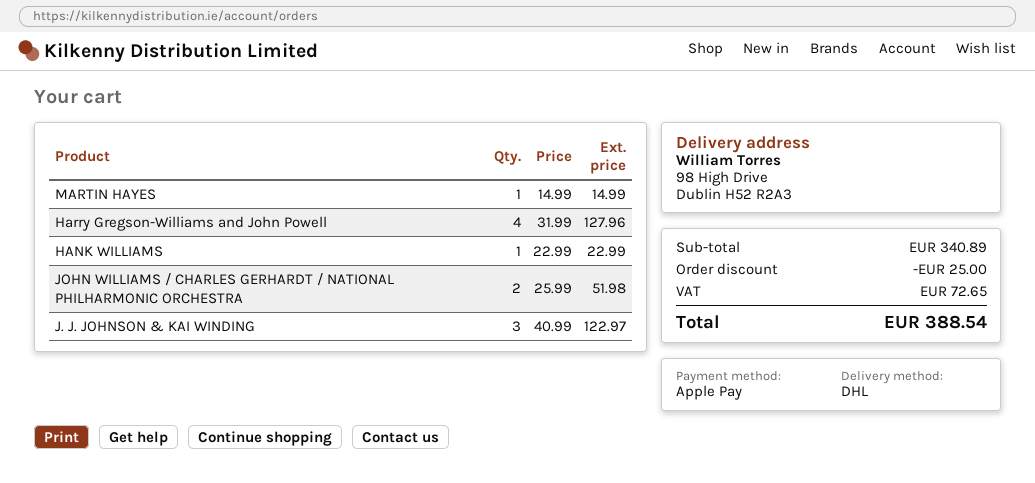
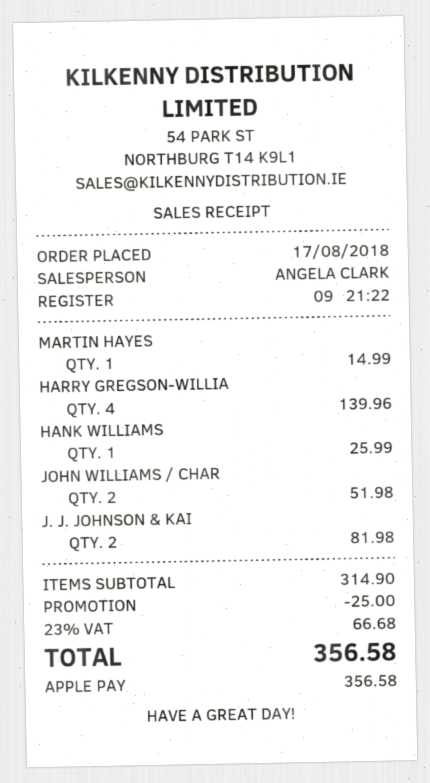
Harry Gregson-Williams and John Powell: 4 for 127.96 -> 4 for 139.96
HANK WILLIAMS: 1 for 22.99 -> 1 for 25.99
J. J. JOHNSON & KAI WINDING: 3 for 122.97 -> 2 for 81.98
subtotal: 340.89 -> 314.90
tax: 72.65 -> 66.68
total: 388.54 -> 356.58

